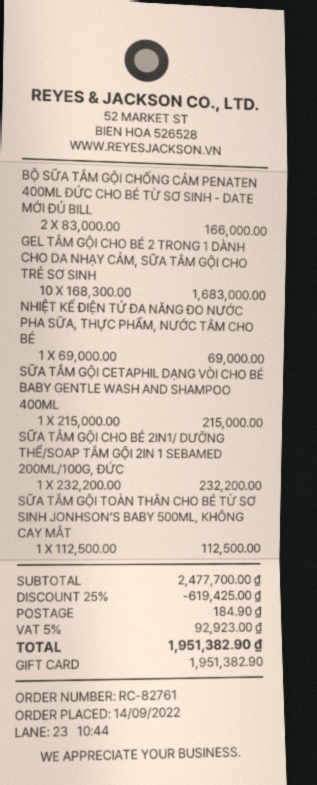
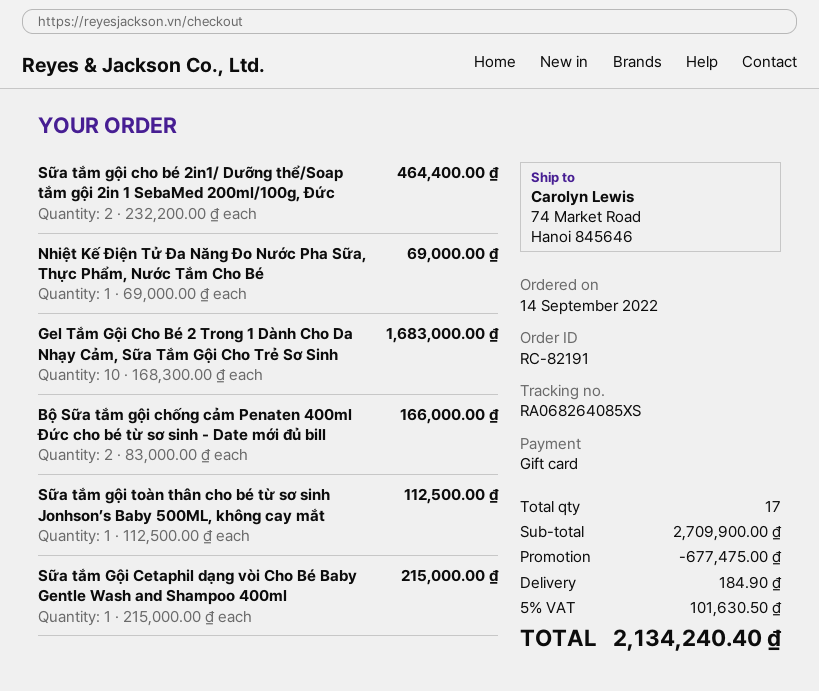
order number: RC-82761 -> RC-82191
SỮA TẮM GỘI CHO BÉ 2IN1/ DƯỠNG THỂ/SOAP TẮM GỘI 2IN 1 SEBAMED 200ML/100G, ĐỨC: 1 x 232200.00 = 232200.00 -> 2 x 232200.00 = 464400.00
subtotal: 2477700.00 -> 2709900.00
discount: 619425.00 -> 677475.00
tax: 5% = 92923.00 -> 5% = 101630.50
total: 1951382.90 -> 2134240.40

